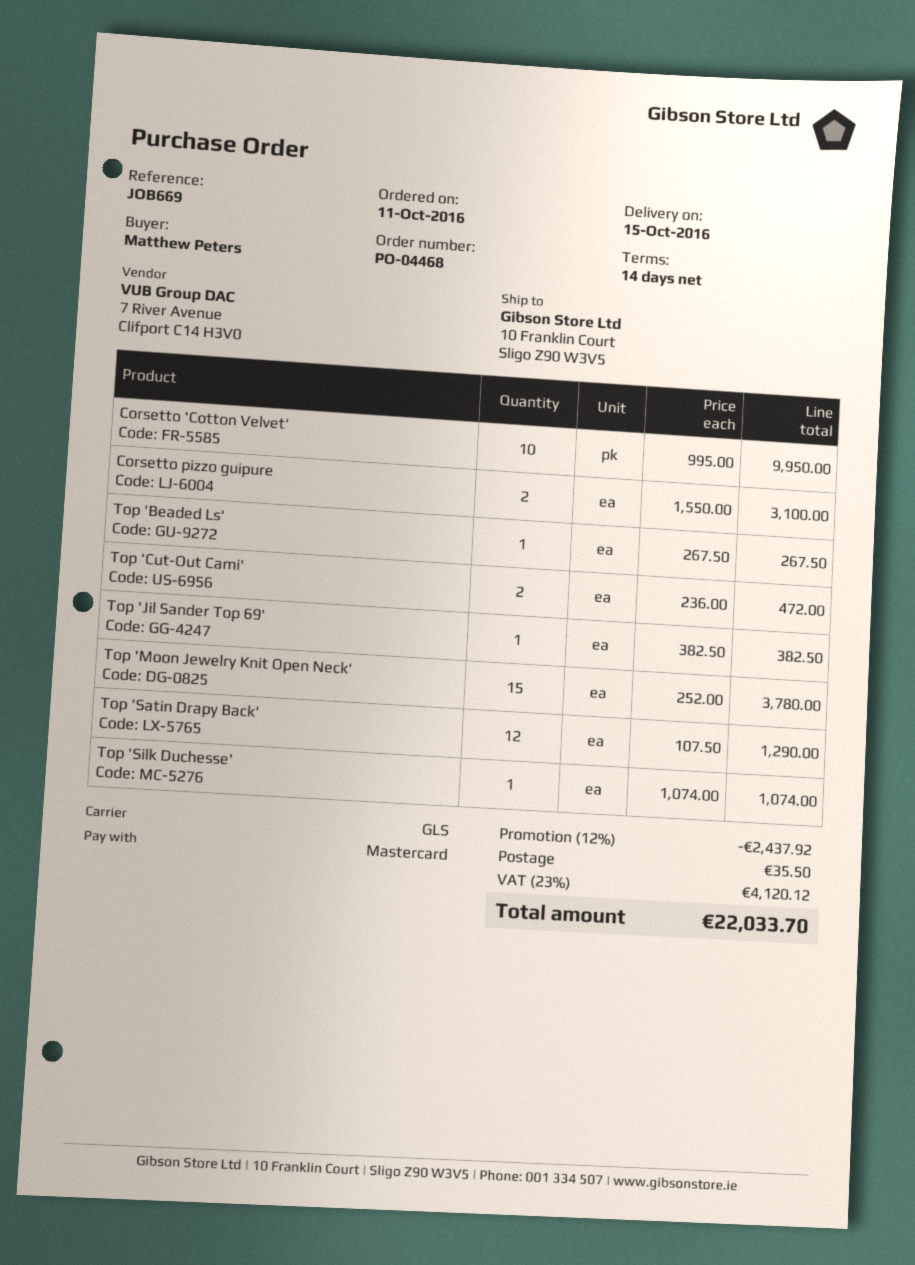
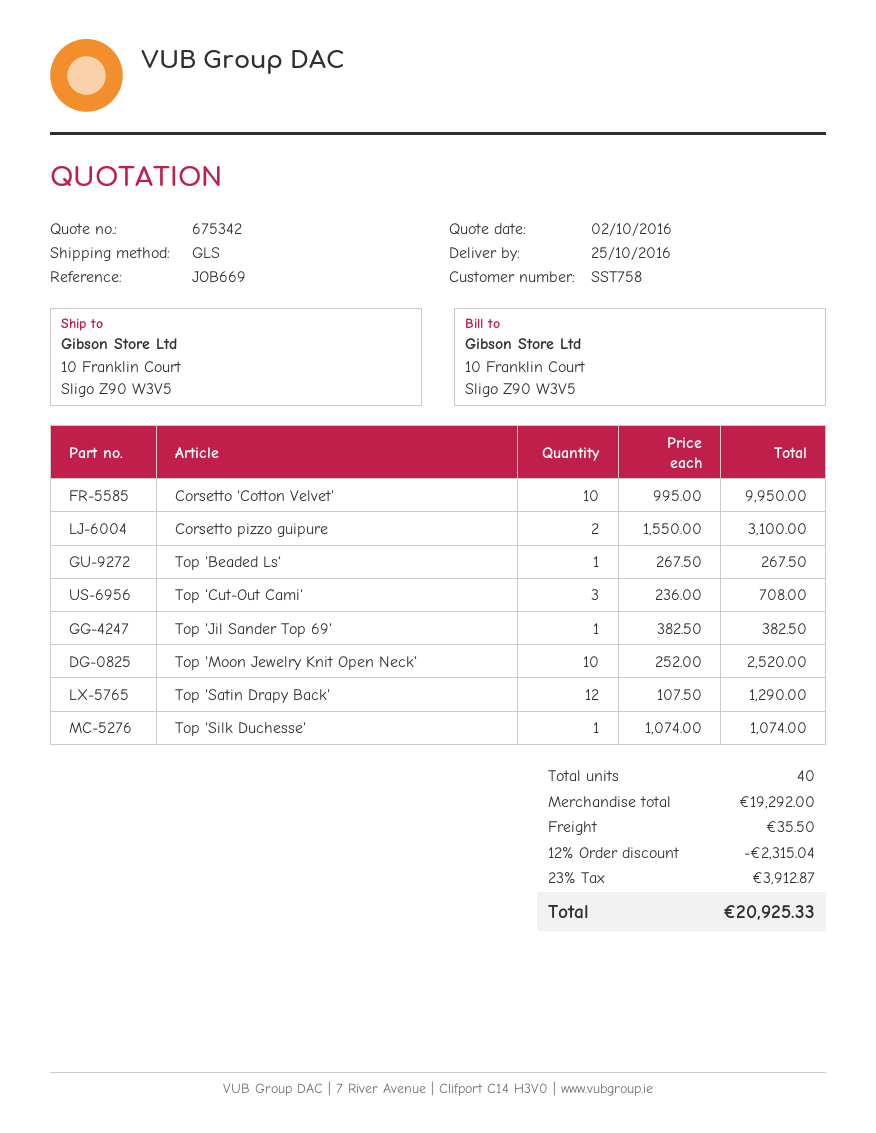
delivery date: 2016-10-15 -> 2016-10-25
Top 'Cut-Out Cami': 2 x 236.00 = 472.00 -> 3 x 236.00 = 708.00
Top 'Moon Jewelry Knit Open Neck': 15 x 252.00 = 3780.00 -> 10 x 252.00 = 2520.00
discount: 12% = 2437.92 -> 12% = 2315.04
tax: 23% = 4120.12 -> 23% = 3912.87
total: 22033.70 -> 20925.33

